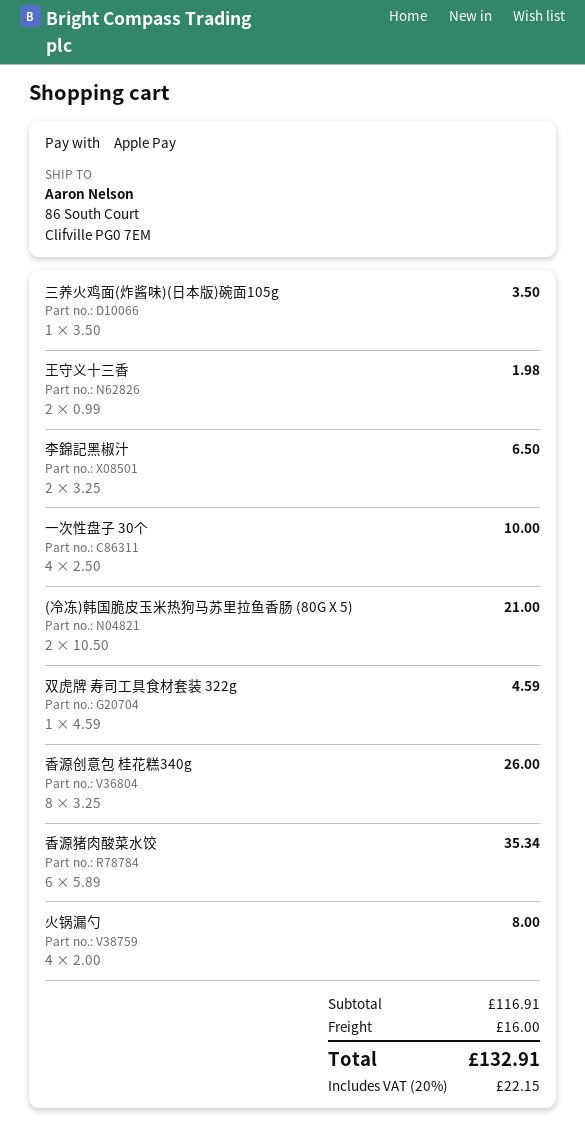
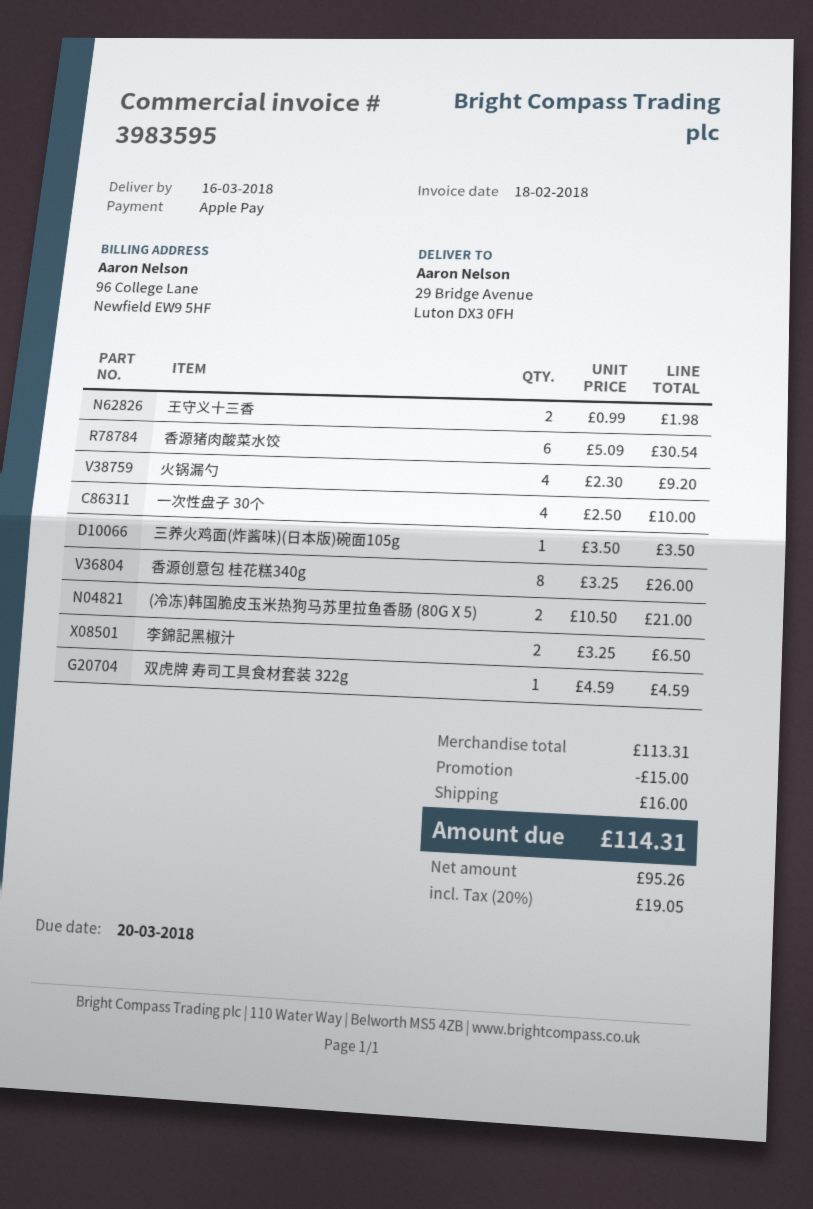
ship to: 86 South Court, Clifville PG0 7EM -> 29 Bridge Avenue, Luton DX3 0FH
香源猪肉酸菜水饺: 6 x 5.89 = 35.34 -> 6 x 5.09 = 30.54
火锅漏勺: 4 x 2.00 = 8.00 -> 4 x 2.30 = 9.20
subtotal: 116.91 -> 113.31
discount: none -> 15.00
tax: 20% = 22.15 -> 20% = 19.05
total: 132.91 -> 114.31

